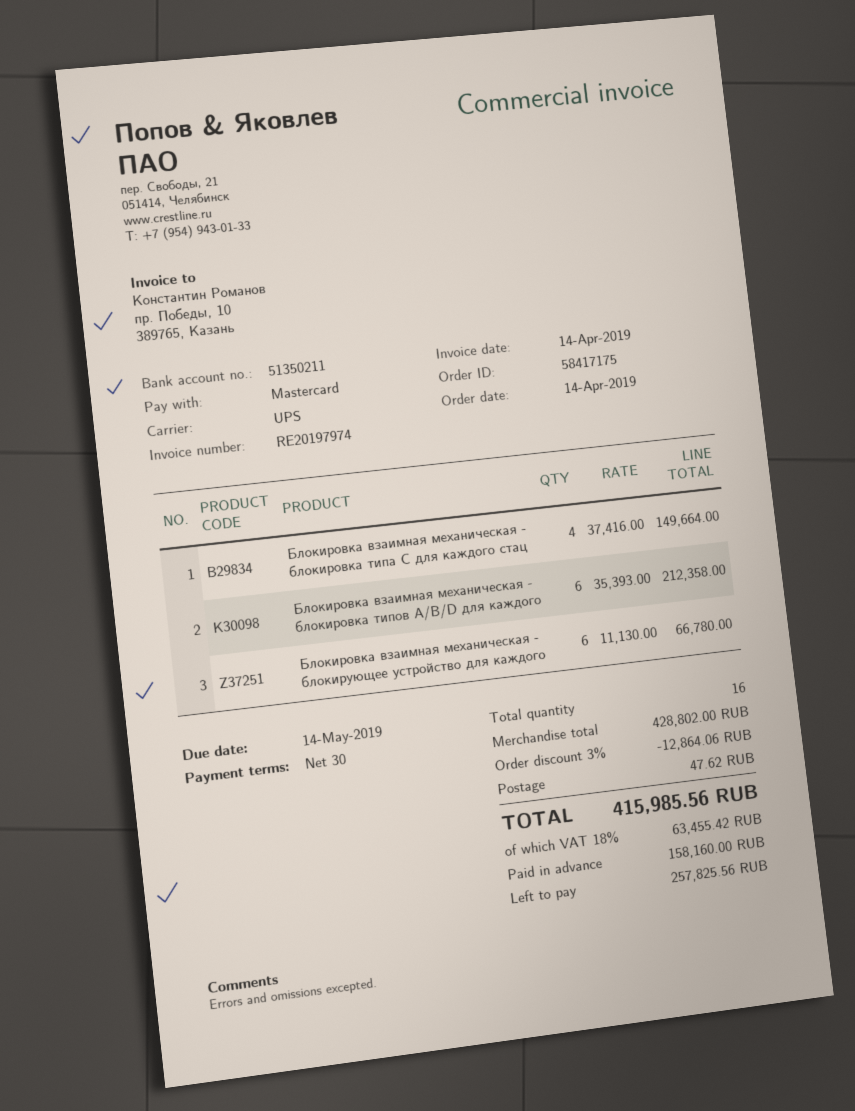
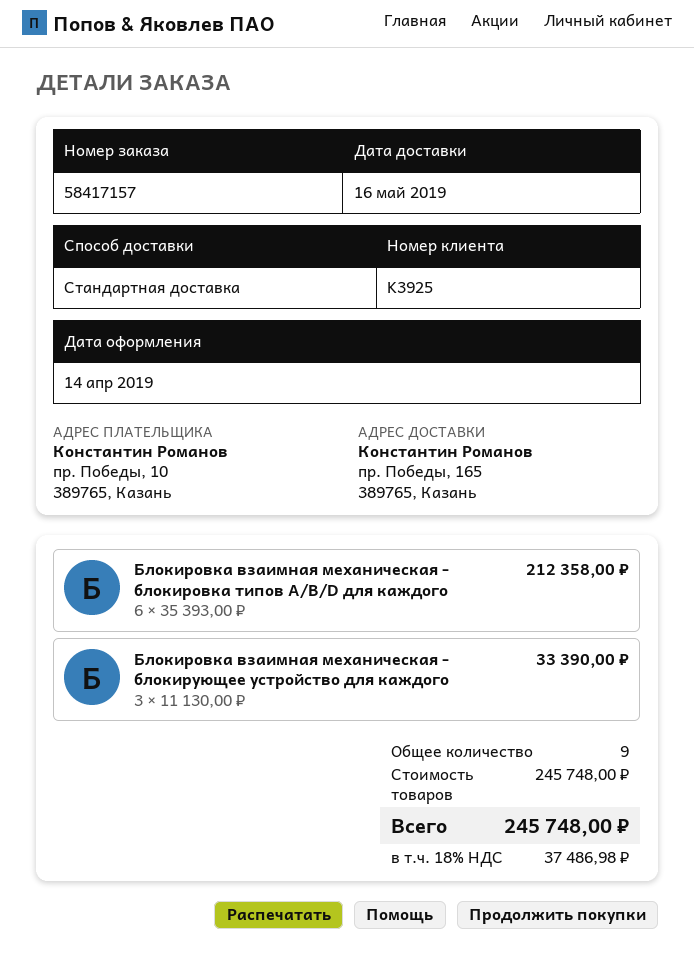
order number: 58417175 -> 58417157
shipping method: UPS -> standard
Блокировка взаимная механическая - блокировка типа C для каждого стац: 4 x 37416.00 = 149664.00 -> none
Блокировка взаимная механическая - блокирующее устройство для каждого: 6 x 11130.00 = 66780.00 -> 3 x 11130.00 = 33390.00
total quantity: 16 -> 9
subtotal: 428802.00 -> 245748.00
discount: 3% = 12864.06 -> none
shipping: 47.62 -> none
tax: 18% = 63455.42 -> 18% = 37486.98
total: 415985.56 -> 245748.00

